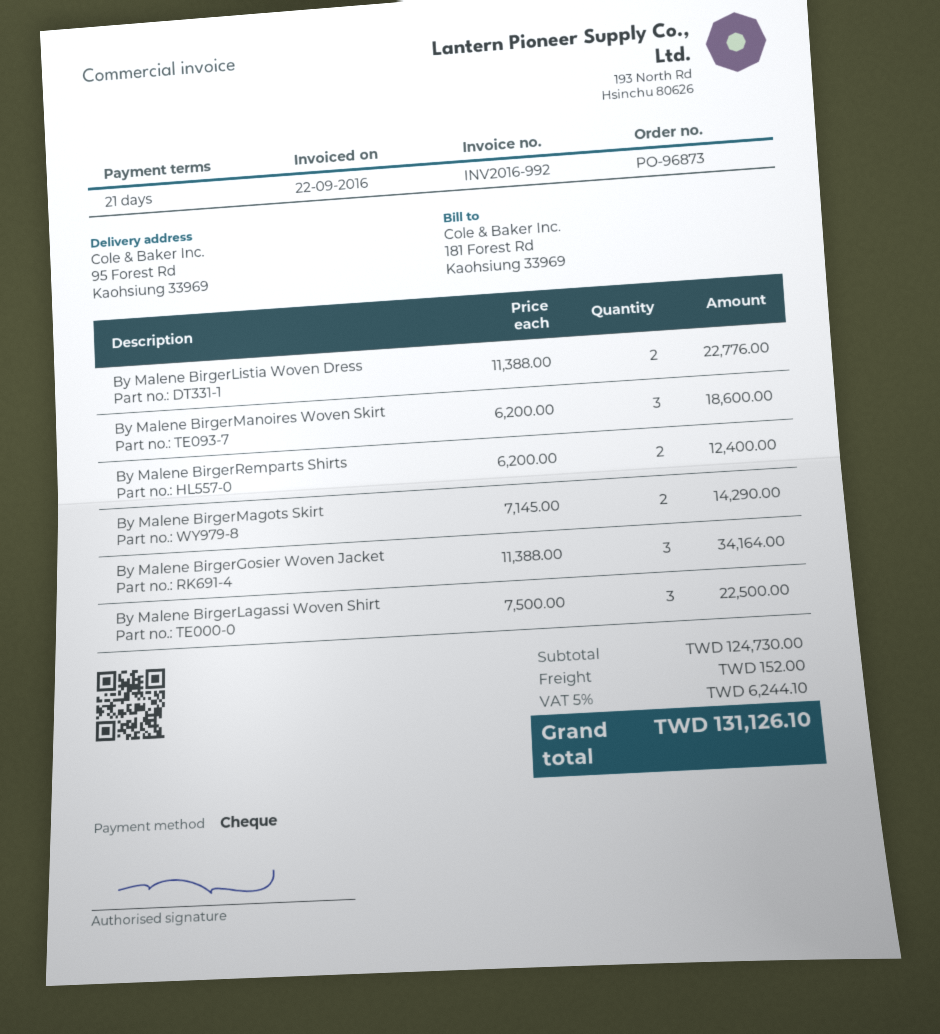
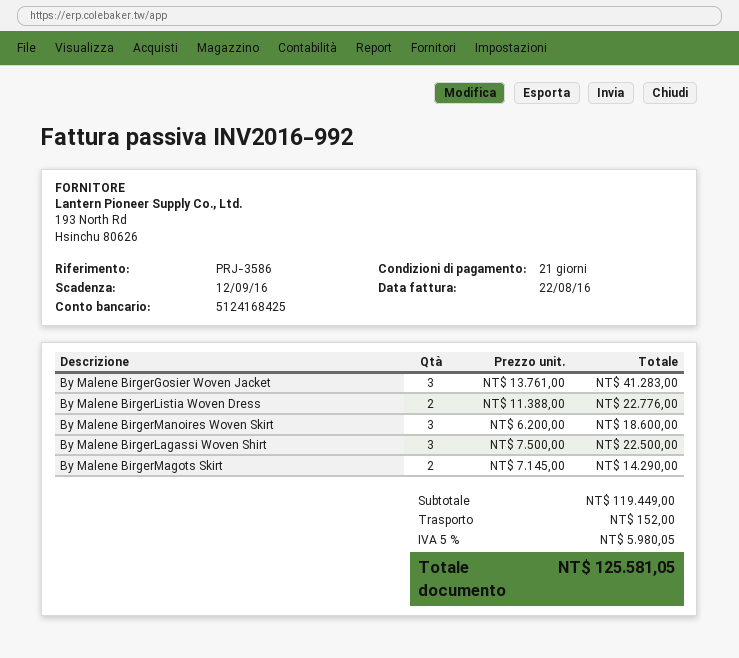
invoice date: 2016-09-22 -> 2016-08-22
By Malene BirgerRemparts Shirts: 2 x 6200.00 = 12400.00 -> none
By Malene BirgerGosier Woven Jacket: 3 x 11388.00 = 34164.00 -> 3 x 13761.00 = 41283.00
subtotal: 124730.00 -> 119449.00
tax: 5% = 6244.10 -> 5% = 5980.05
total: 131126.10 -> 125581.05

